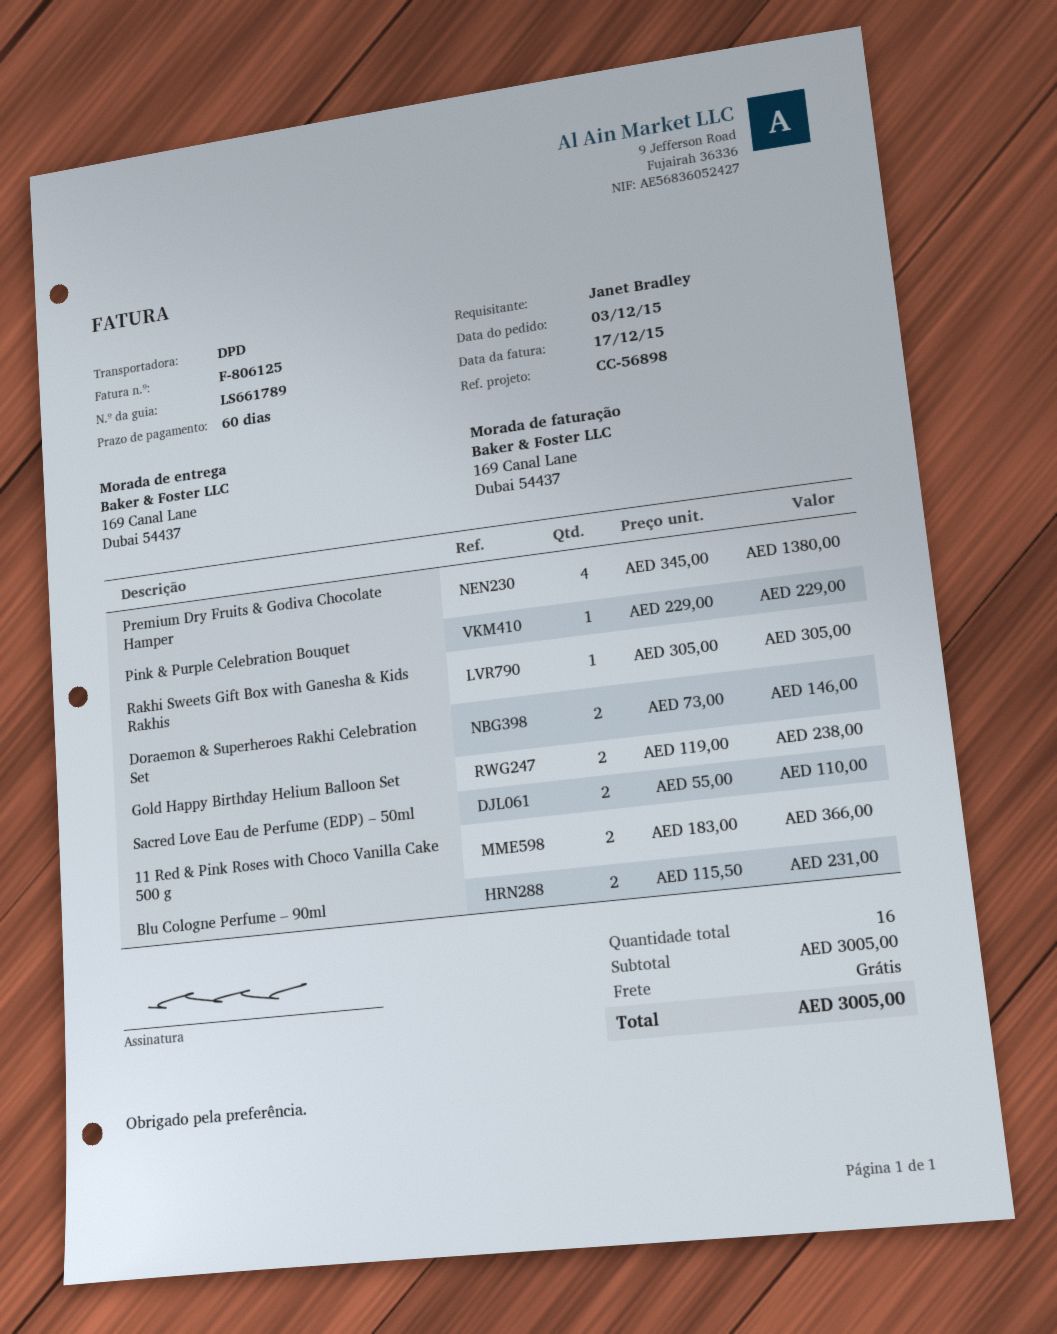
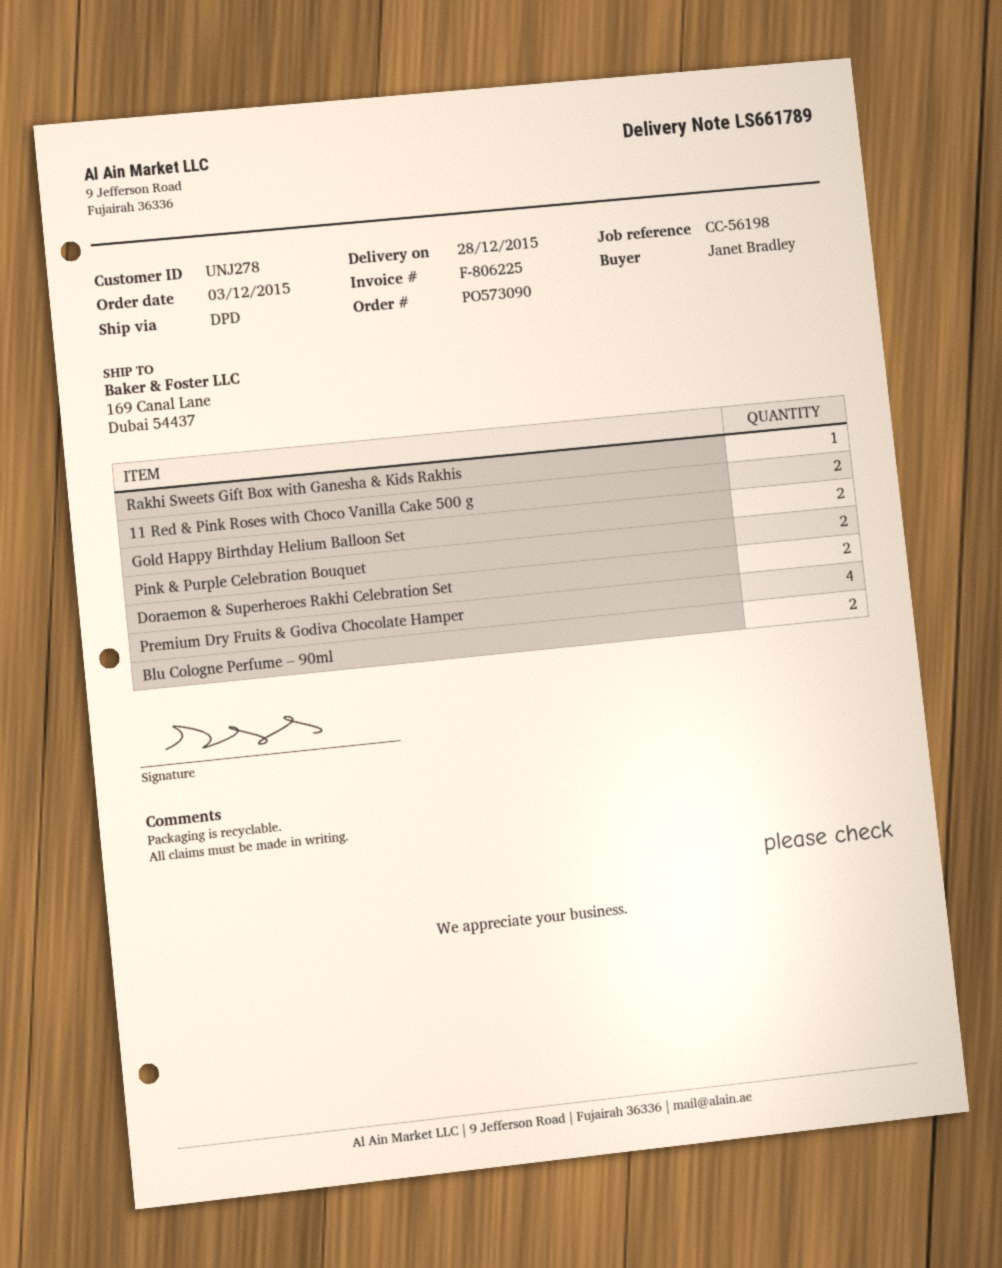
invoice number: F-806125 -> F-806225
reference: CC-56898 -> CC-56198
Pink & Purple Celebration Bouquet: 1 -> 2
Sacred Love Eau de Perfume (EDP) – 50ml: 2 -> none

